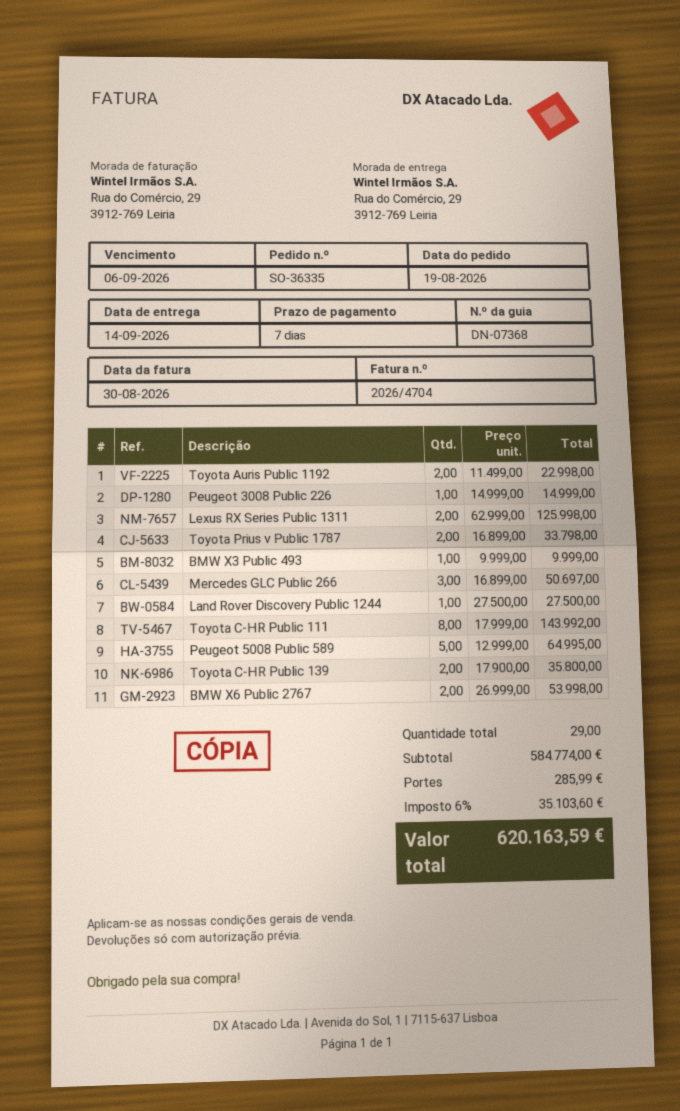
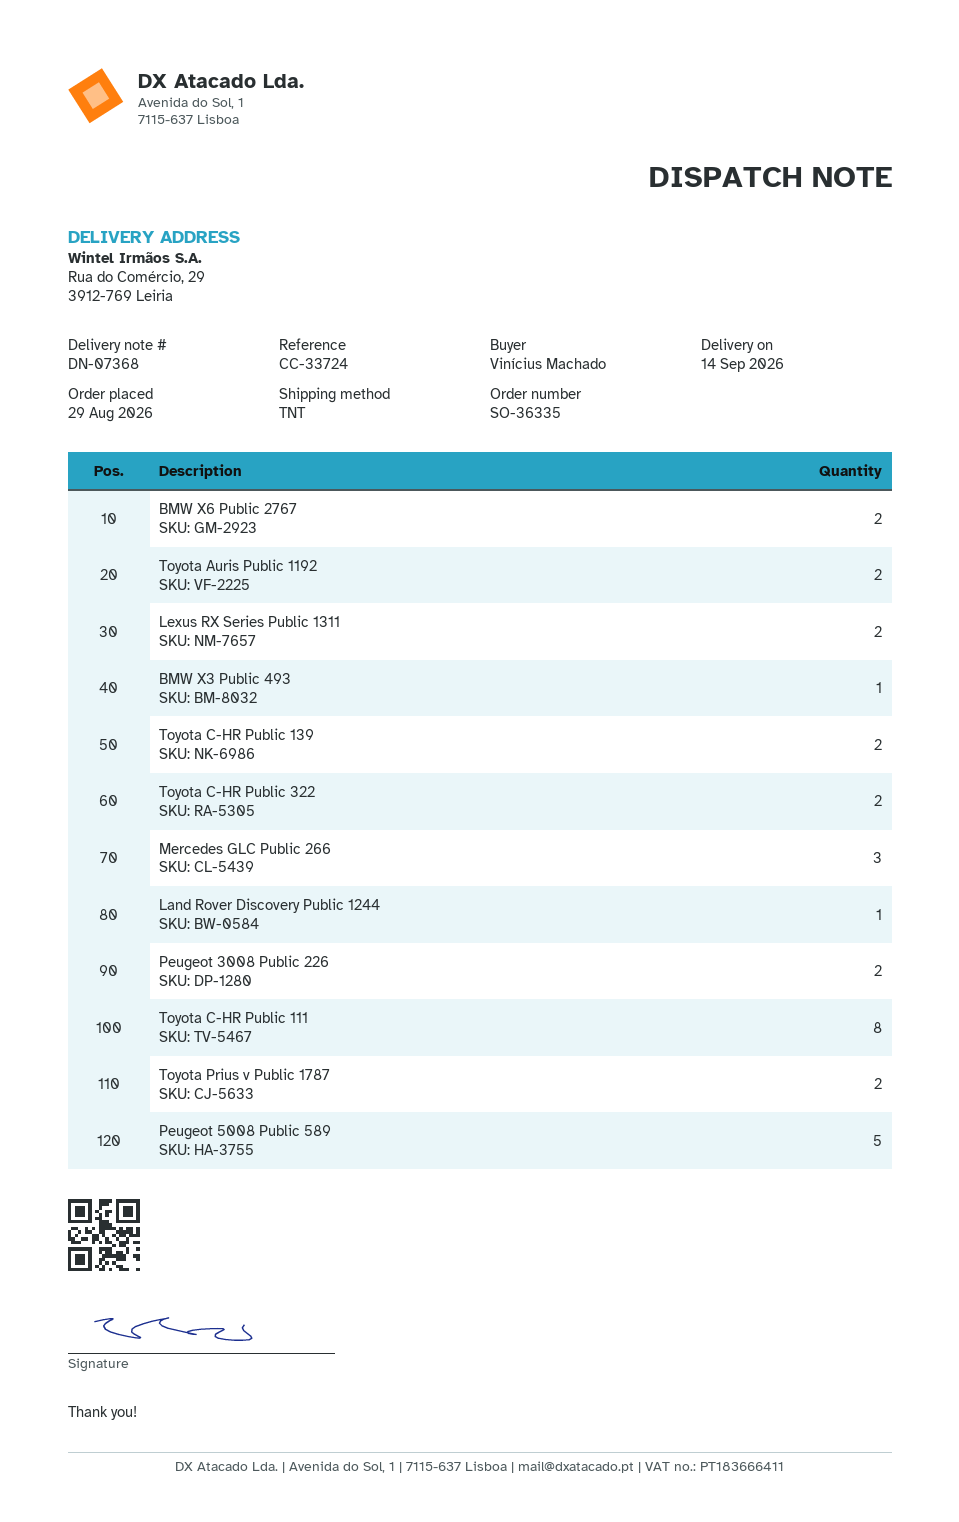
order date: 2026-08-19 -> 2026-08-29
Peugeot 3008 Public 226: 1 -> 2
Toyota C-HR Public 322: none -> 2

